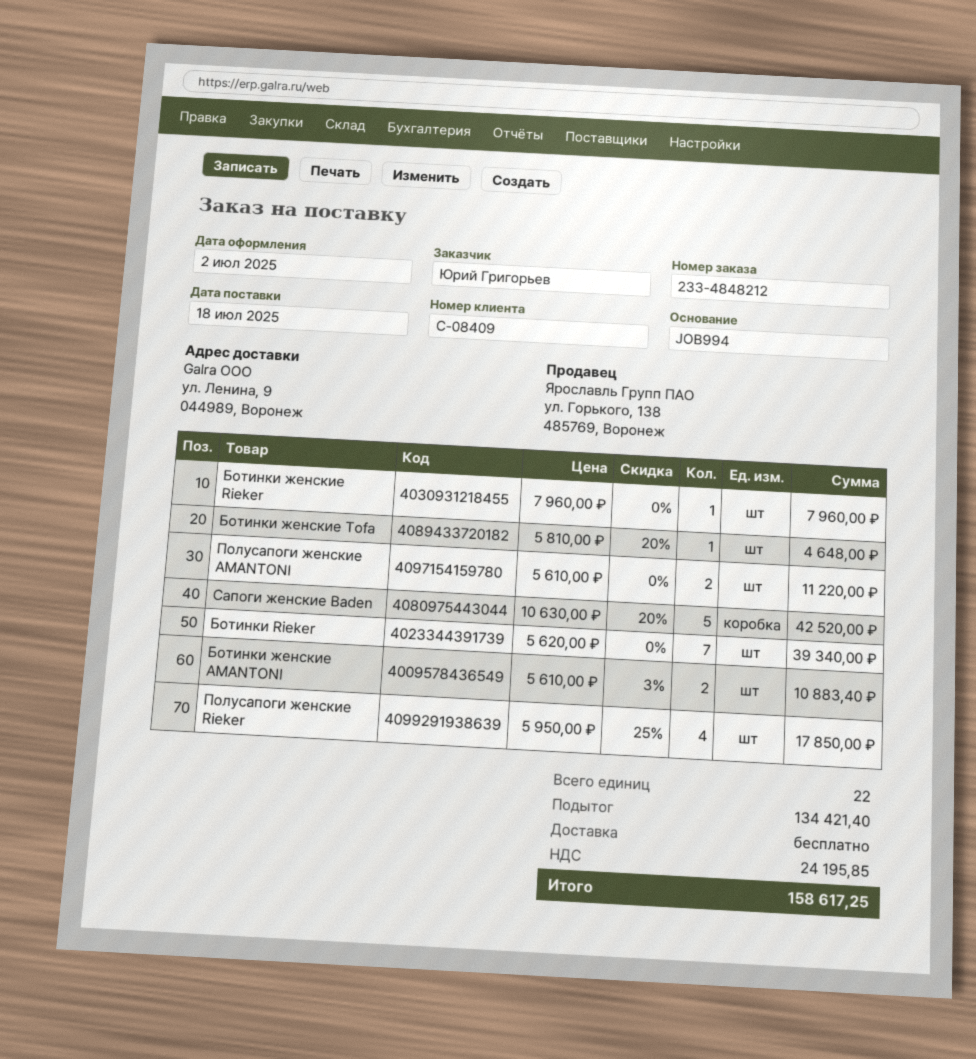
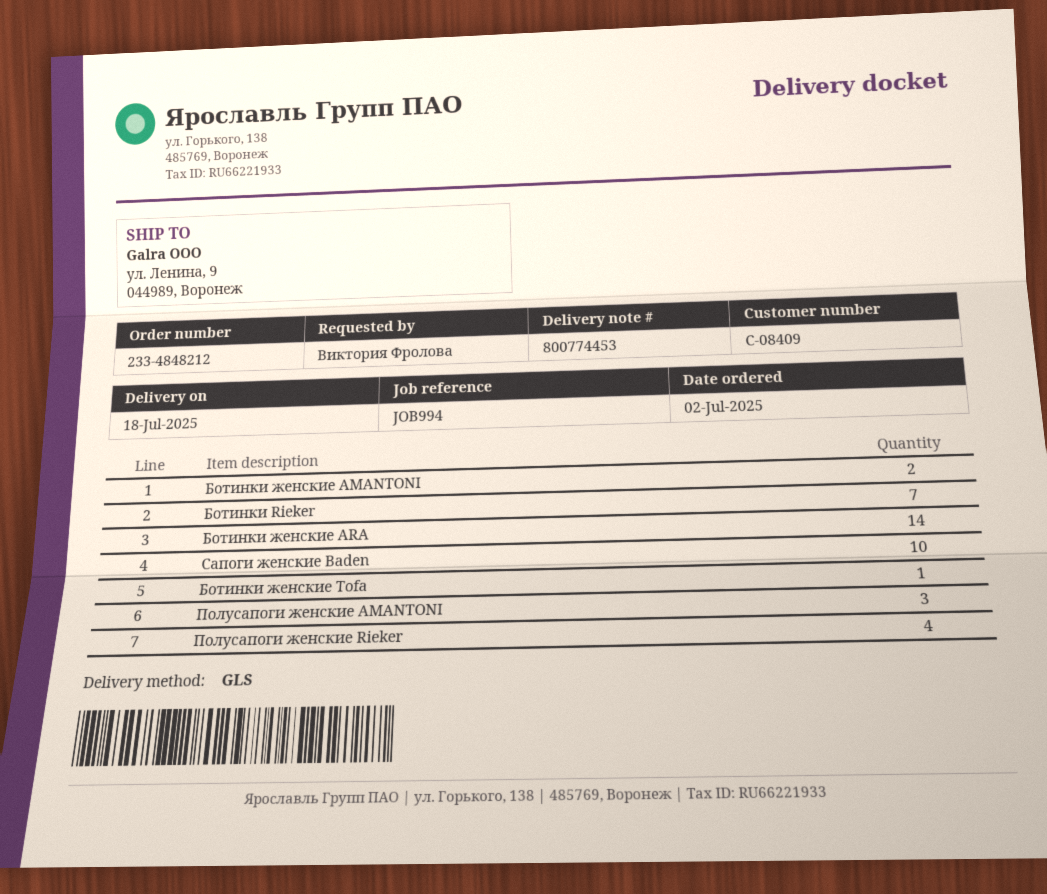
ordered by: Юрий Григорьев -> Виктория Фролова
Ботинки женские Rieker: 1 -> none
Полусапоги женские AMANTONI: 2 -> 3
Сапоги женские Baden: 5 -> 10
Ботинки женские ARA: none -> 14

